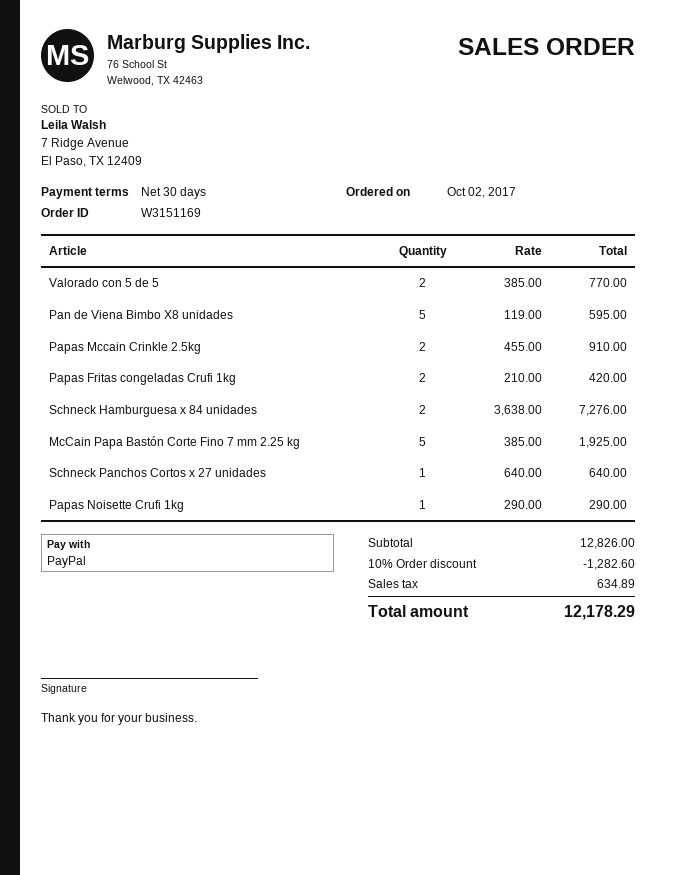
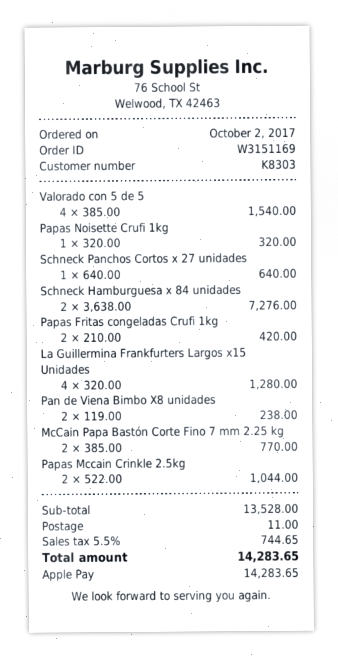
payment method: PayPal -> Apple Pay
Valorado con 5 de 5: 2 x 385.00 = 770.00 -> 4 x 385.00 = 1540.00
Pan de Viena Bimbo X8 unidades: 5 x 119.00 = 595.00 -> 2 x 119.00 = 238.00
Papas Mccain Crinkle 2.5kg: 2 x 455.00 = 910.00 -> 2 x 522.00 = 1044.00
McCain Papa Bastón Corte Fino 7 mm 2.25 kg: 5 x 385.00 = 1925.00 -> 2 x 385.00 = 770.00
Papas Noisette Crufi 1kg: 1 x 290.00 = 290.00 -> 1 x 320.00 = 320.00
La Guillermina Frankfurters Largos x15 Unidades: none -> 4 x 320.00 = 1280.00
subtotal: 12826.00 -> 13528.00
discount: 10% = 1282.60 -> none
shipping: none -> 11.00
tax: 634.89 -> 744.65
total: 12178.29 -> 14283.65

